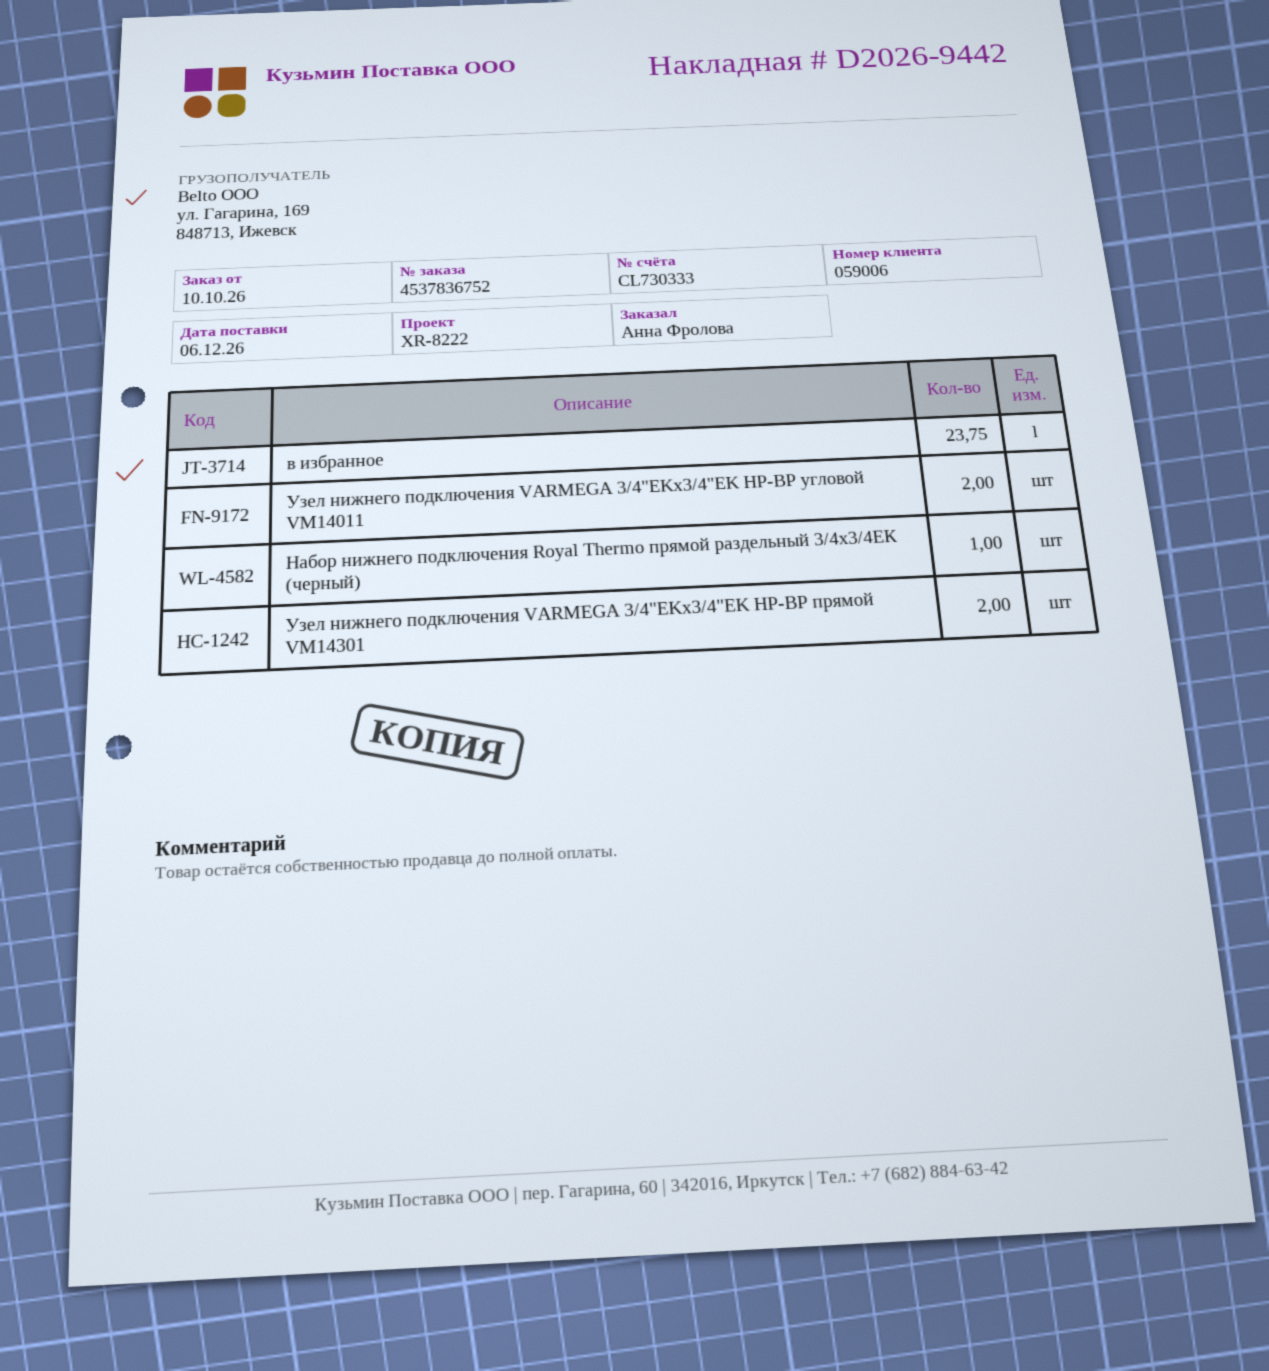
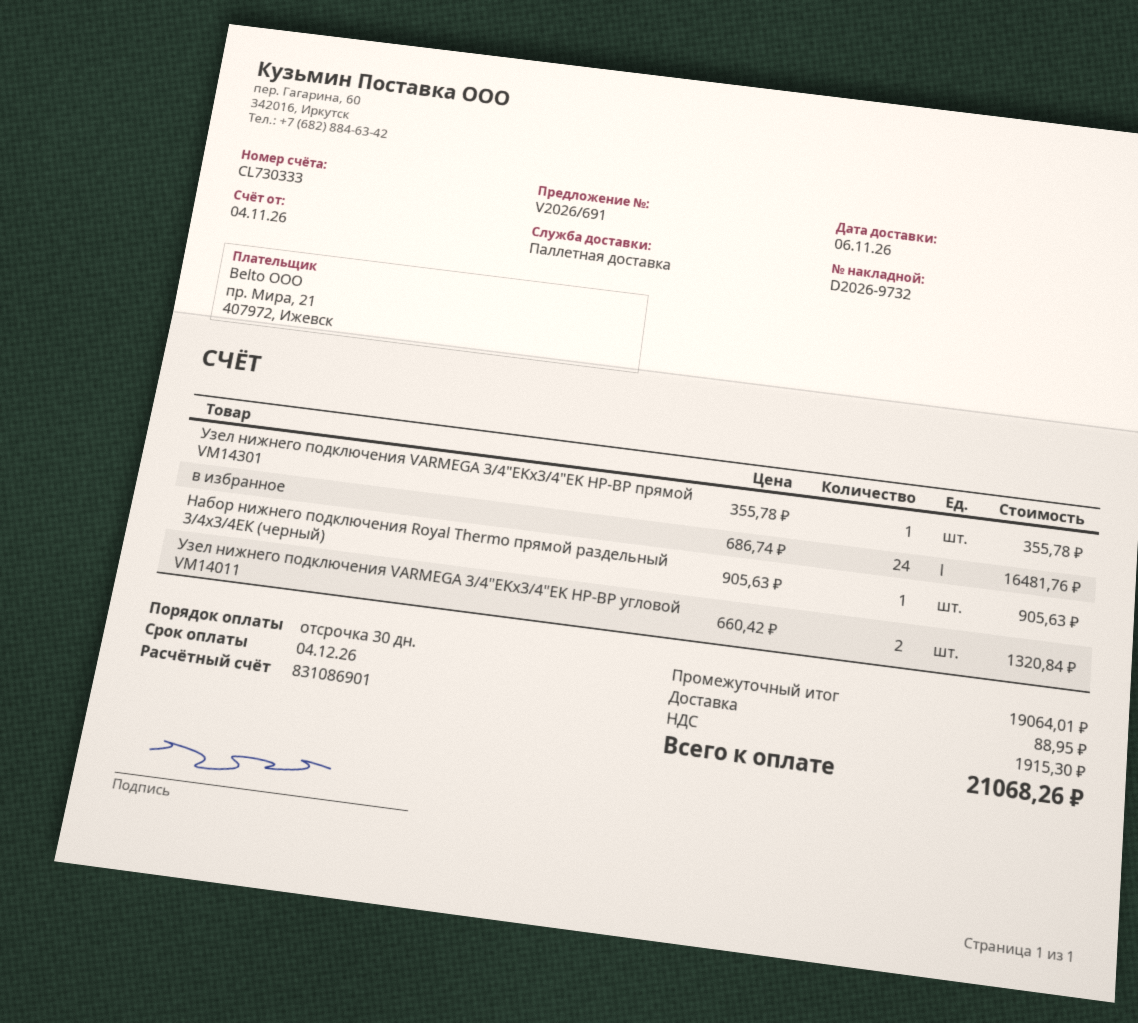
delivery note number: D2026-9442 -> D2026-9732
delivery date: 2026-12-06 -> 2026-11-06
в избранное: 23.75 -> 24
Узел нижнего подключения VARMEGA 3/4"EKх3/4"EK НР-ВР прямой VM14301: 2 -> 1

